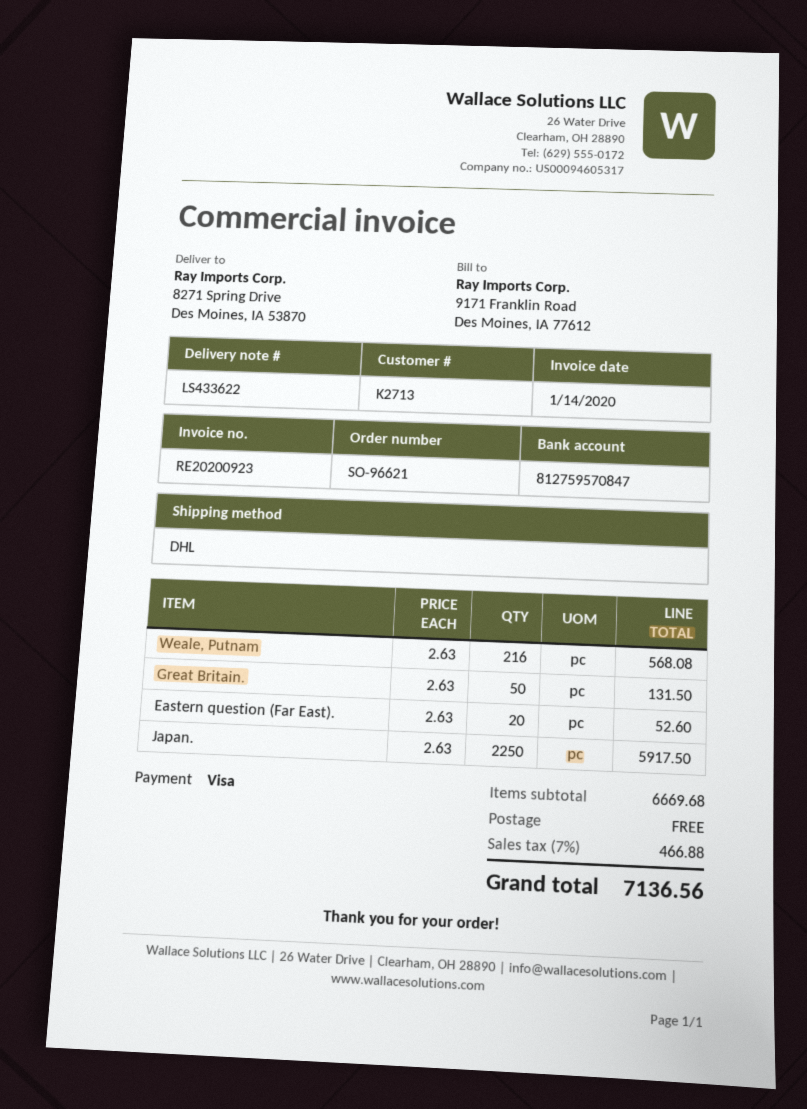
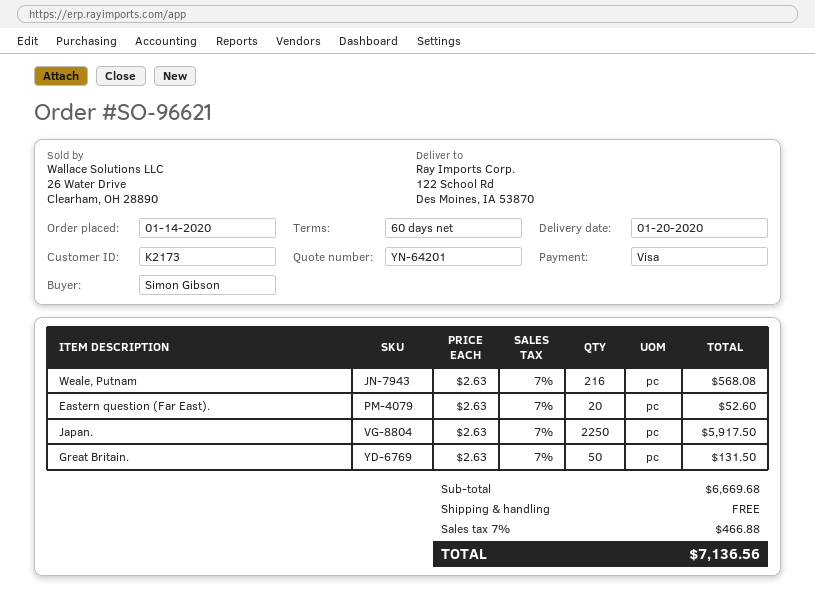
customer number: K2713 -> K2173
ship to: 8271 Spring Drive, Des Moines, IA 53870 -> 122 School Rd, Des Moines, IA 53870

